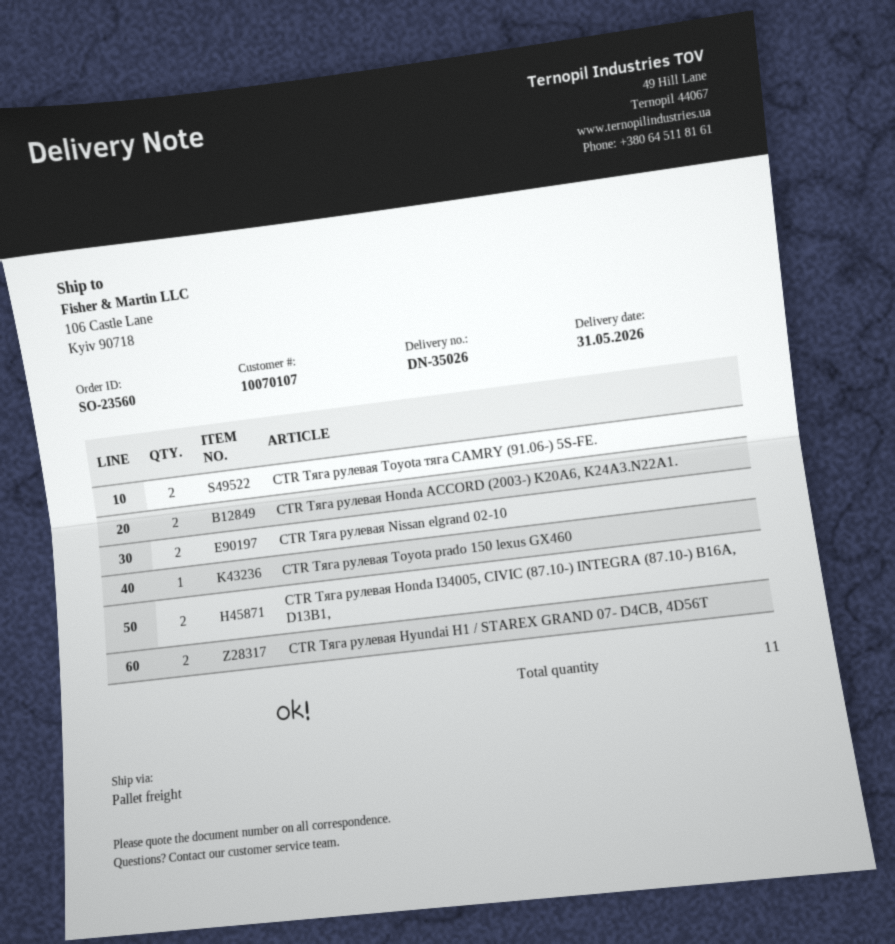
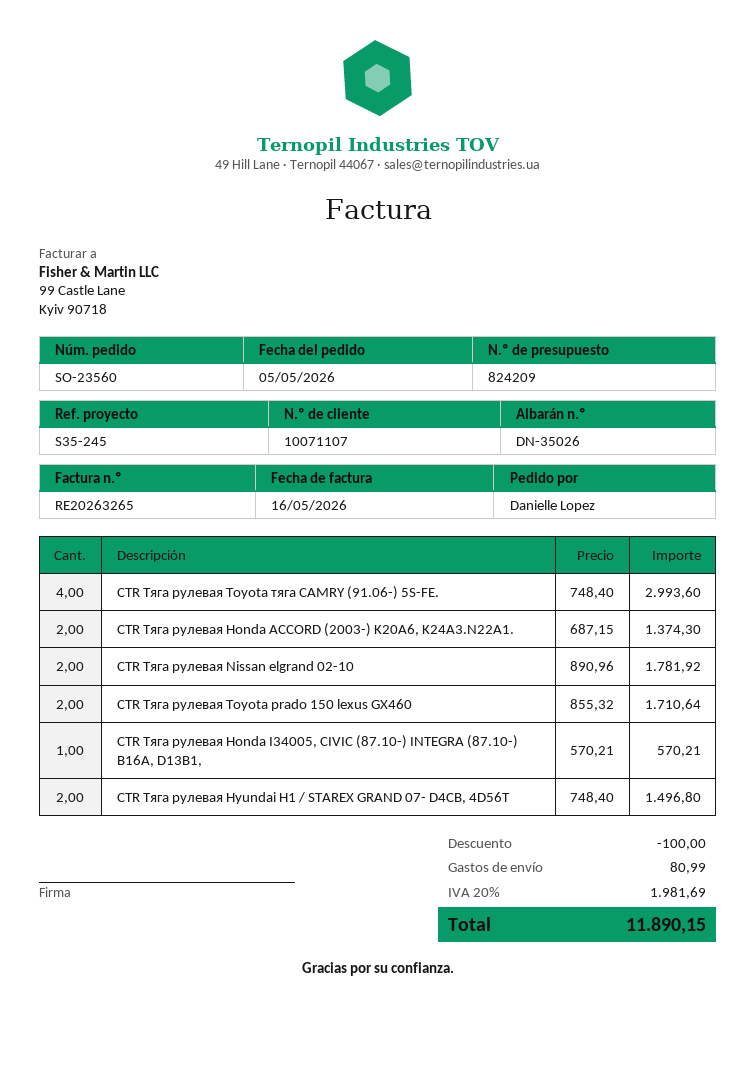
customer number: 10070107 -> 10071107
CTR Тяга рулевая Toyota тяга CAMRY (91.06-) 5S-FE.: 2 -> 4
CTR Тяга рулевая Toyota prado 150 lexus GX460: 1 -> 2
CTR Тяга рулевая Honda I34005, CIVIC (87.10-) INTEGRA (87.10-) B16A, D13B1,: 2 -> 1

